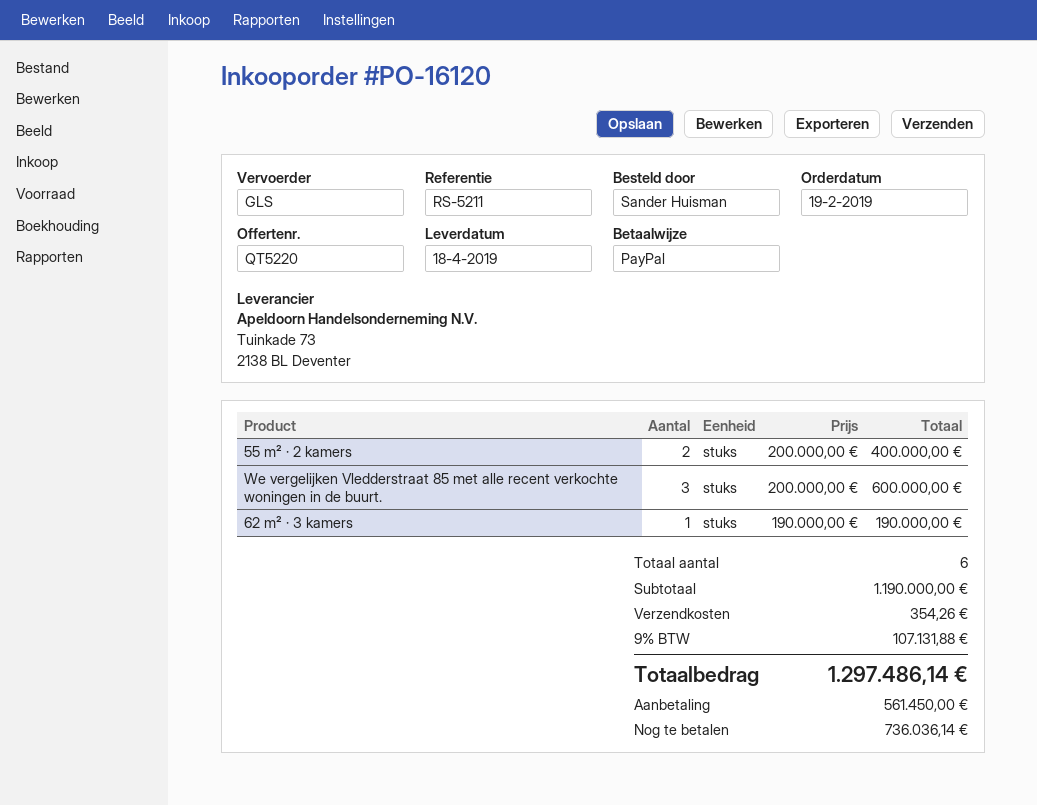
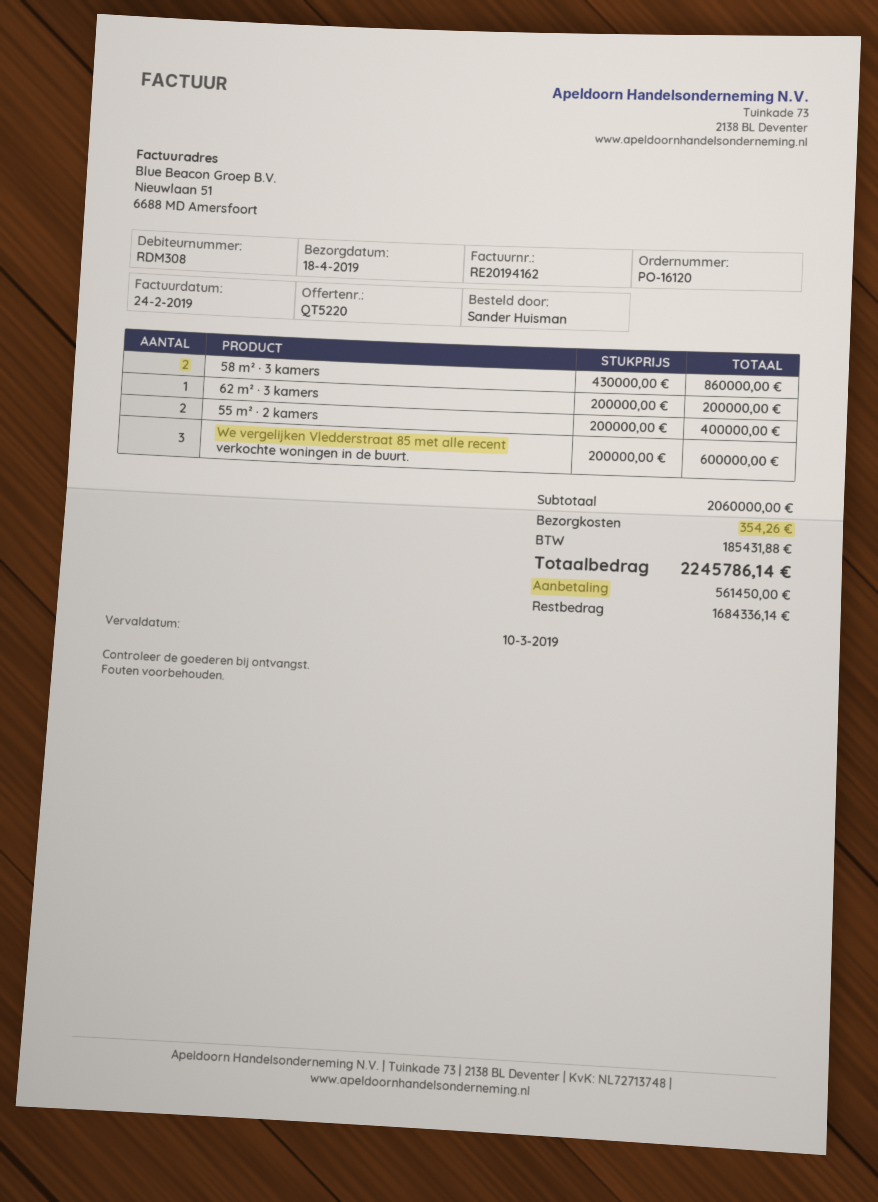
62 m² · 3 kamers: 1 x 190000.00 = 190000.00 -> 1 x 200000.00 = 200000.00
58 m² · 3 kamers: none -> 2 x 430000.00 = 860000.00
subtotal: 1190000.00 -> 2060000.00
tax: 107131.88 -> 185431.88
total: 1297486.14 -> 2245786.14
balance: 736036.14 -> 1684336.14

